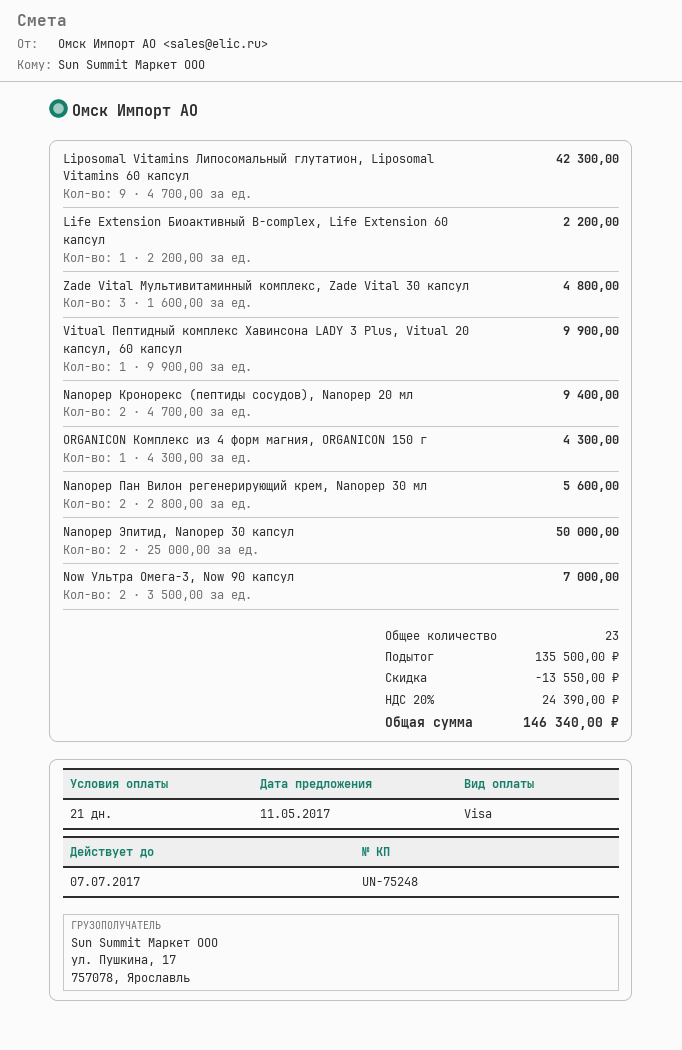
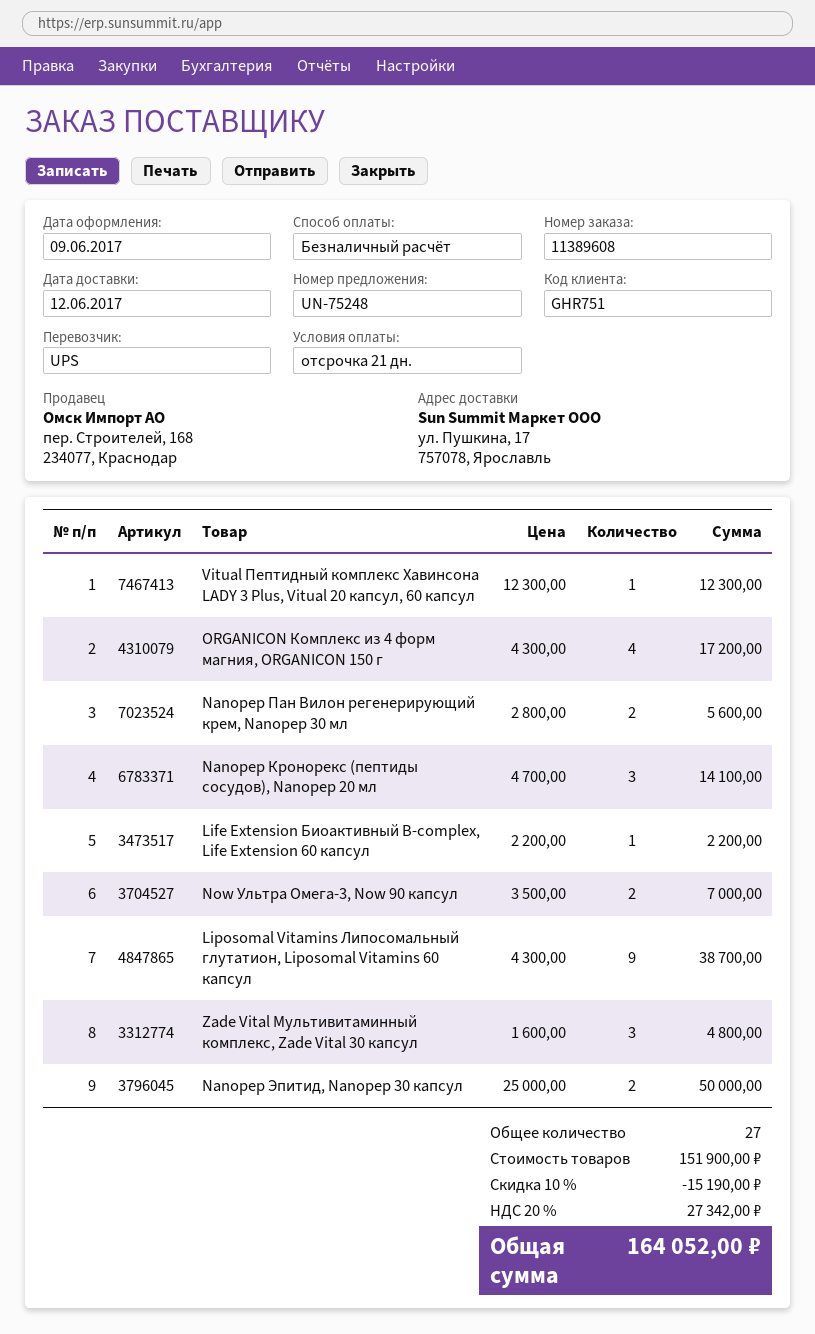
payment method: Visa -> bank transfer
Liposomal Vitamins Липосомальный глутатион, Liposomal Vitamins 60 капсул: 9 x 4700.00 = 42300.00 -> 9 x 4300.00 = 38700.00
Vitual Пептидный комплекс Хавинсона LADY 3 Plus, Vitual 20 капсул, 60 капсул: 1 x 9900.00 = 9900.00 -> 1 x 12300.00 = 12300.00
Nanopep Кронорекс (пептиды сосудов), Nanopep 20 мл: 2 x 4700.00 = 9400.00 -> 3 x 4700.00 = 14100.00
ORGANICON Комплекс из 4 форм магния, ORGANICON 150 г: 1 x 4300.00 = 4300.00 -> 4 x 4300.00 = 17200.00
total quantity: 23 -> 27
subtotal: 135500.00 -> 151900.00
discount: 13550.00 -> 15190.00
tax: 20% = 24390.00 -> 20% = 27342.00
total: 146340.00 -> 164052.00

